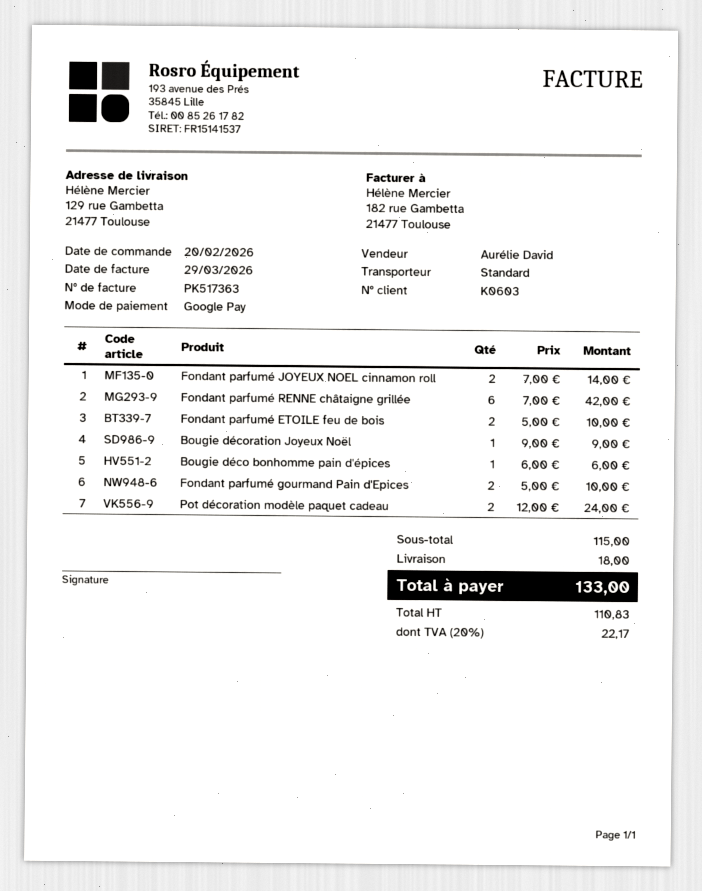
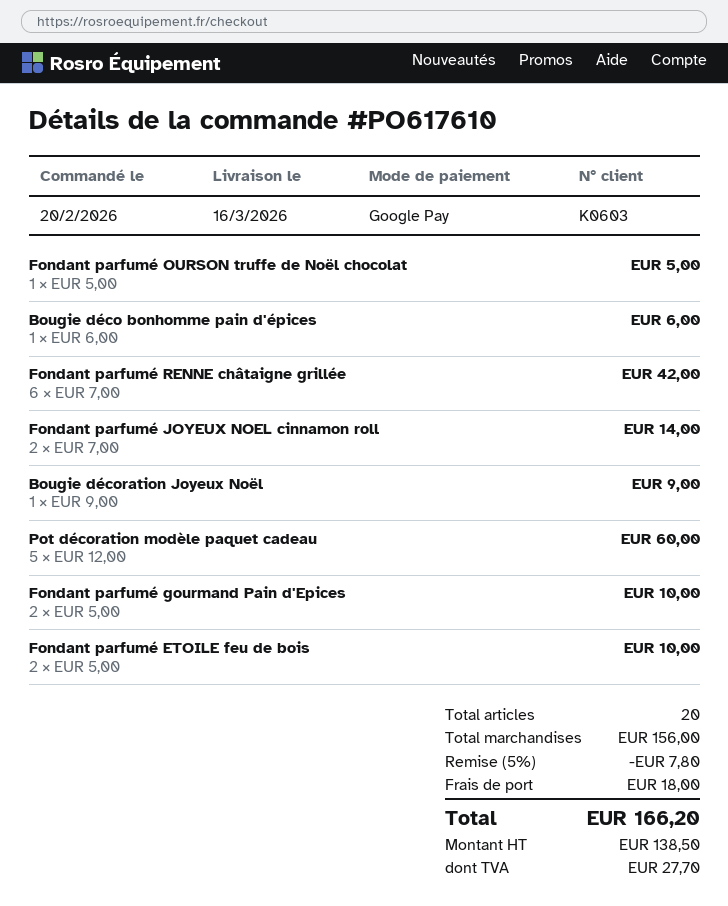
Pot décoration modèle paquet cadeau: 2 x 12.00 = 24.00 -> 5 x 12.00 = 60.00
Fondant parfumé OURSON truffe de Noël chocolat: none -> 1 x 5.00 = 5.00
subtotal: 115.00 -> 156.00
discount: none -> 5% = 7.80
net: 110.83 -> 138.50
tax: 22.17 -> 27.70
total: 133.00 -> 166.20

